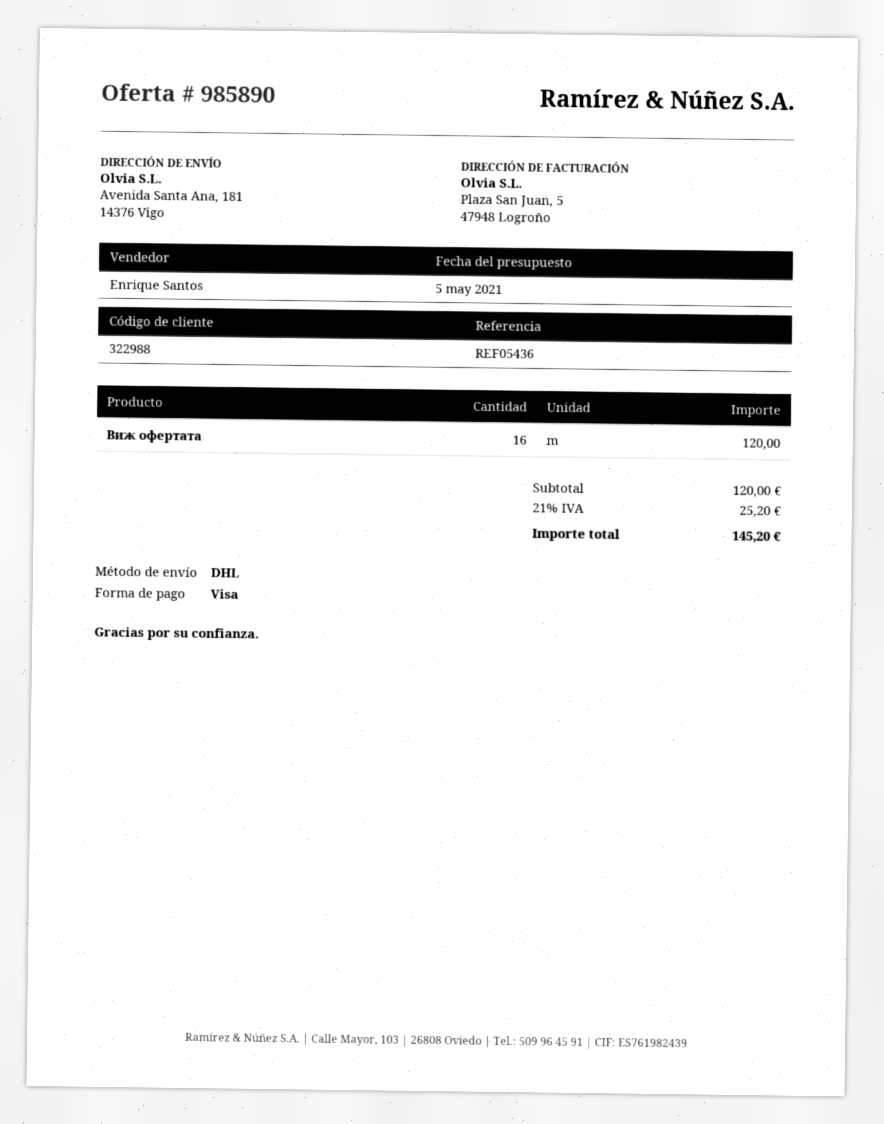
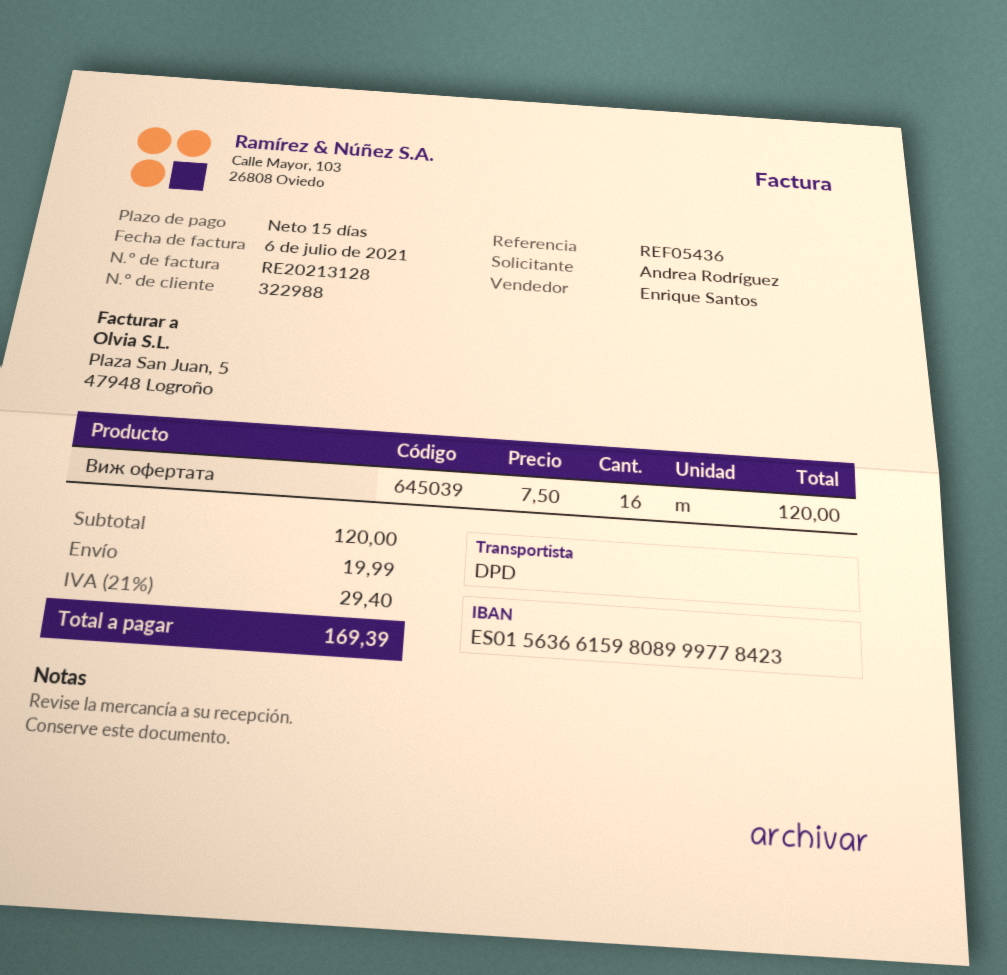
shipping method: DHL -> DPD
shipping: none -> 19.99
tax: 21% = 25.20 -> 21% = 29.40
total: 145.20 -> 169.39

